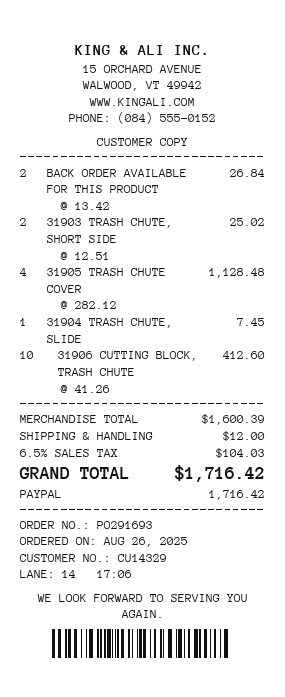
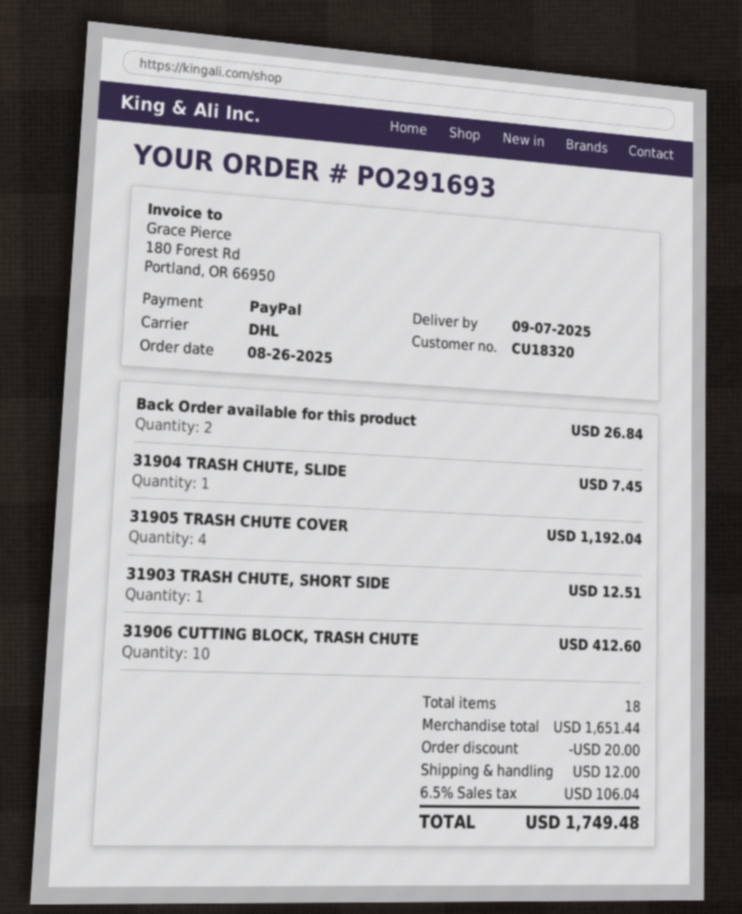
customer number: CU14329 -> CU18320
31903 TRASH CHUTE, SHORT SIDE: 2 for 25.02 -> 1 for 12.51
31905 TRASH CHUTE COVER: 4 for 1128.48 -> 4 for 1192.04
subtotal: 1600.39 -> 1651.44
discount: none -> 20.00
tax: 6.5% = 104.03 -> 6.5% = 106.04
total: 1716.42 -> 1749.48

